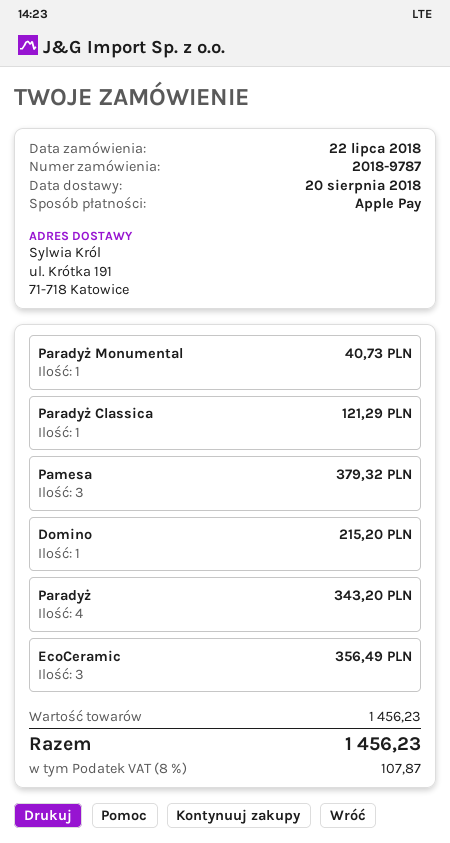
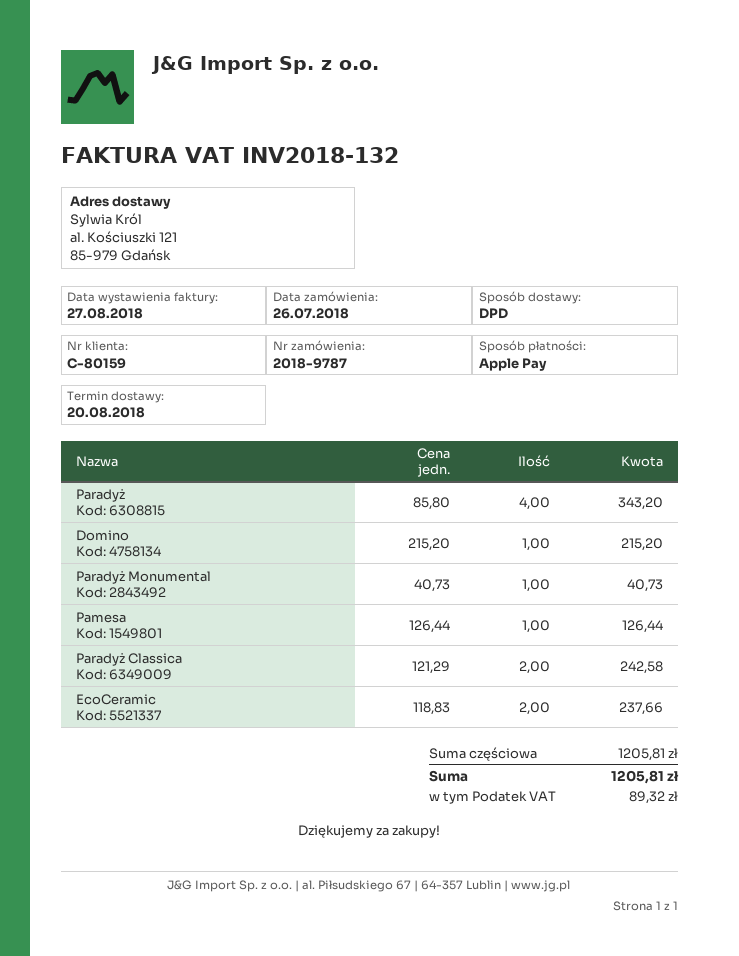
order date: 2018-07-22 -> 2018-07-26
ship to: ul. Krótka 191, 71-718 Katowice -> al. Kościuszki 121, 85-979 Gdańsk
Paradyż Classica: 1 for 121.29 -> 2 for 242.58
Pamesa: 3 for 379.32 -> 1 for 126.44
EcoCeramic: 3 for 356.49 -> 2 for 237.66
subtotal: 1456.23 -> 1205.81
tax: 107.87 -> 89.32
total: 1456.23 -> 1205.81

